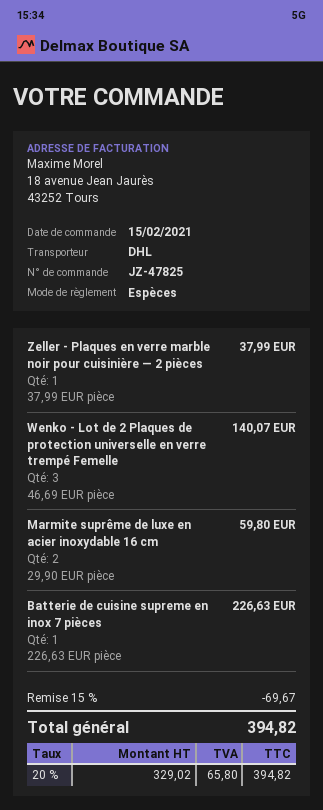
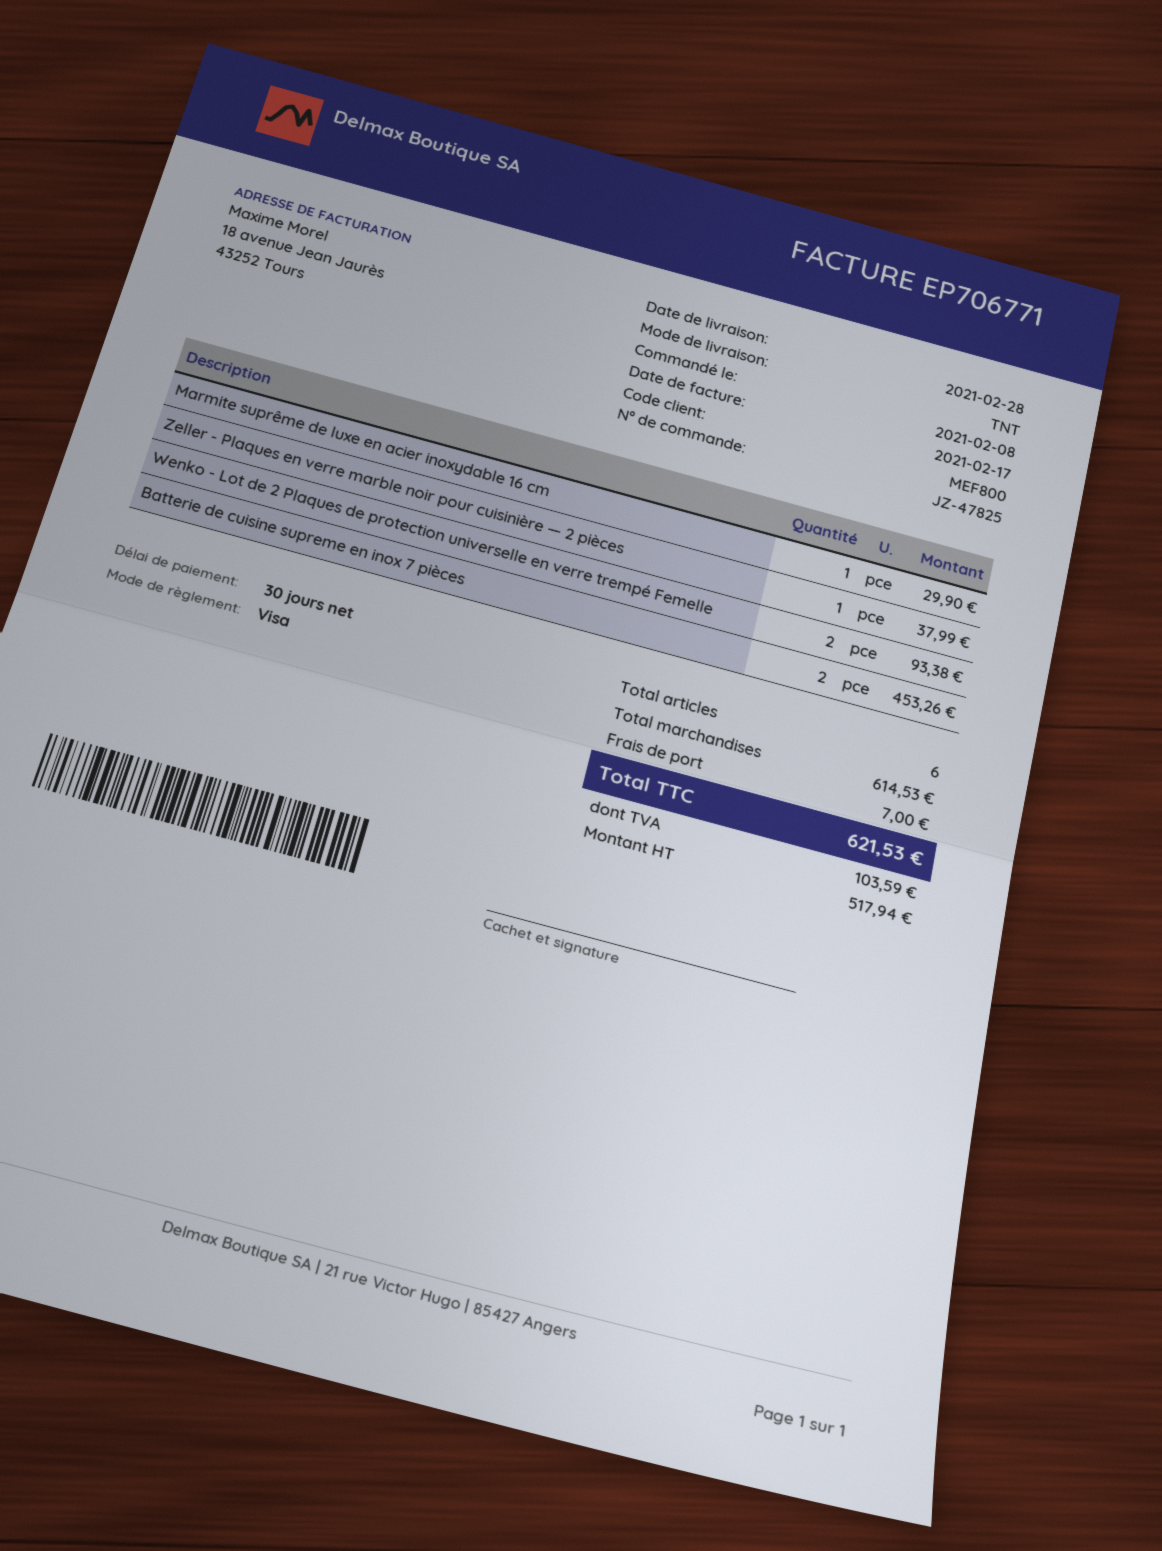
order date: 2021-02-15 -> 2021-02-08
payment method: cash -> Visa
shipping method: DHL -> TNT
Wenko - Lot de 2 Plaques de protection universelle en verre trempé Femelle: 3 for 140.07 -> 2 for 93.38
Marmite suprême de luxe en acier inoxydable 16 cm: 2 for 59.80 -> 1 for 29.90
Batterie de cuisine supreme en inox 7 pièces: 1 for 226.63 -> 2 for 453.26
discount: 15% = 69.67 -> none
shipping: none -> 7.00
net: 329.02 -> 517.94
tax: 65.80 -> 103.59
total: 394.82 -> 621.53

